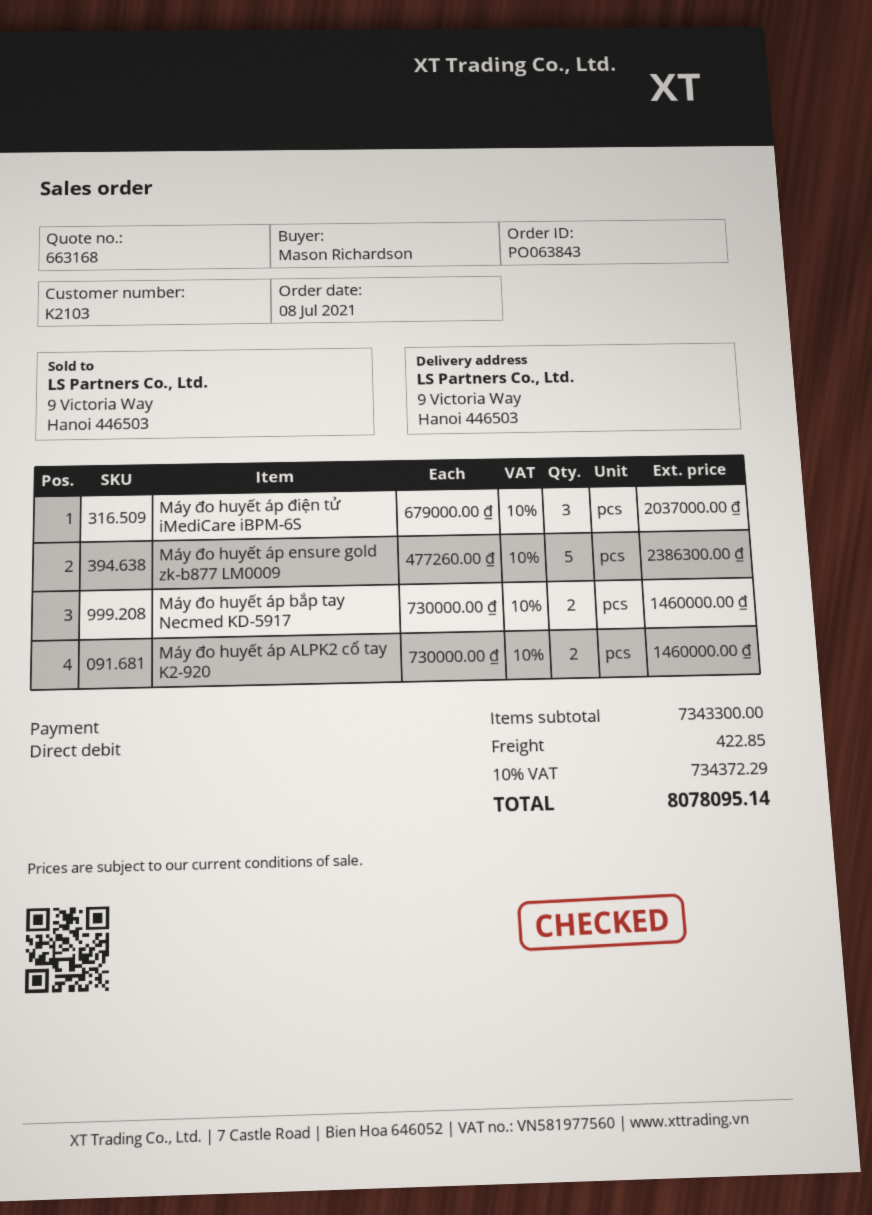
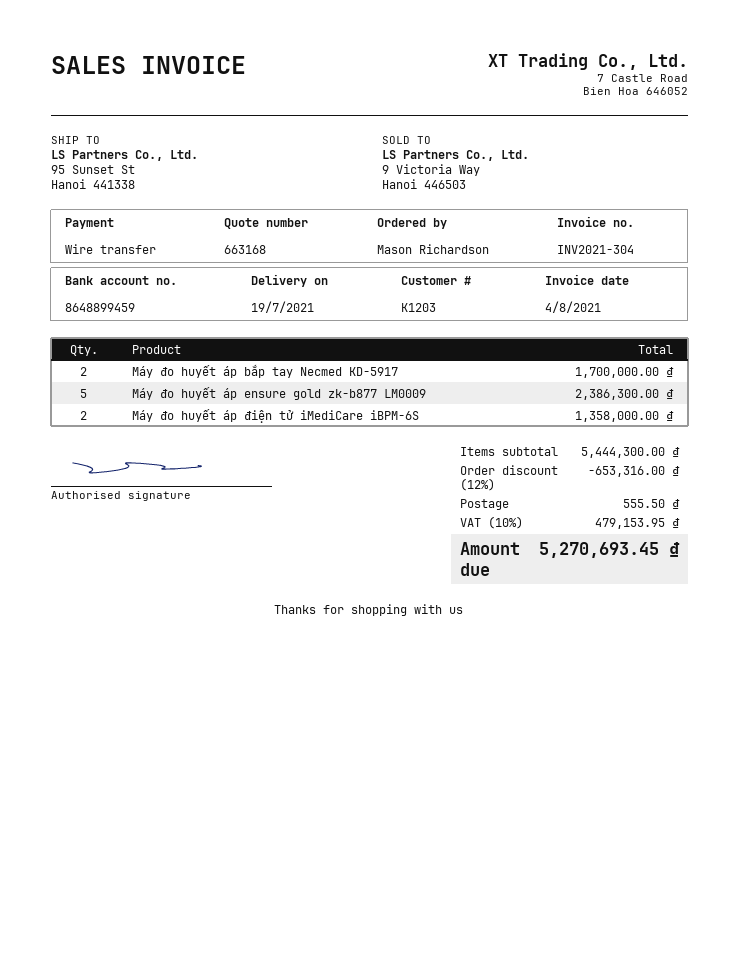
customer number: K2103 -> K1203
payment method: direct debit -> bank transfer
ship to: 9 Victoria Way, Hanoi 446503 -> 95 Sunset St, Hanoi 441338
Máy đo huyết áp điện tử iMediCare iBPM-6S: 3 for 2037000.00 -> 2 for 1358000.00
Máy đo huyết áp bắp tay Necmed KD-5917: 2 for 1460000.00 -> 2 for 1700000.00
Máy đo huyết áp ALPK2 cổ tay K2-920: 2 for 1460000.00 -> none
subtotal: 7343300.00 -> 5444300.00
discount: none -> 12% = 653316.00
shipping: 422.85 -> 555.50
tax: 10% = 734372.29 -> 10% = 479153.95
total: 8078095.14 -> 5270693.45

